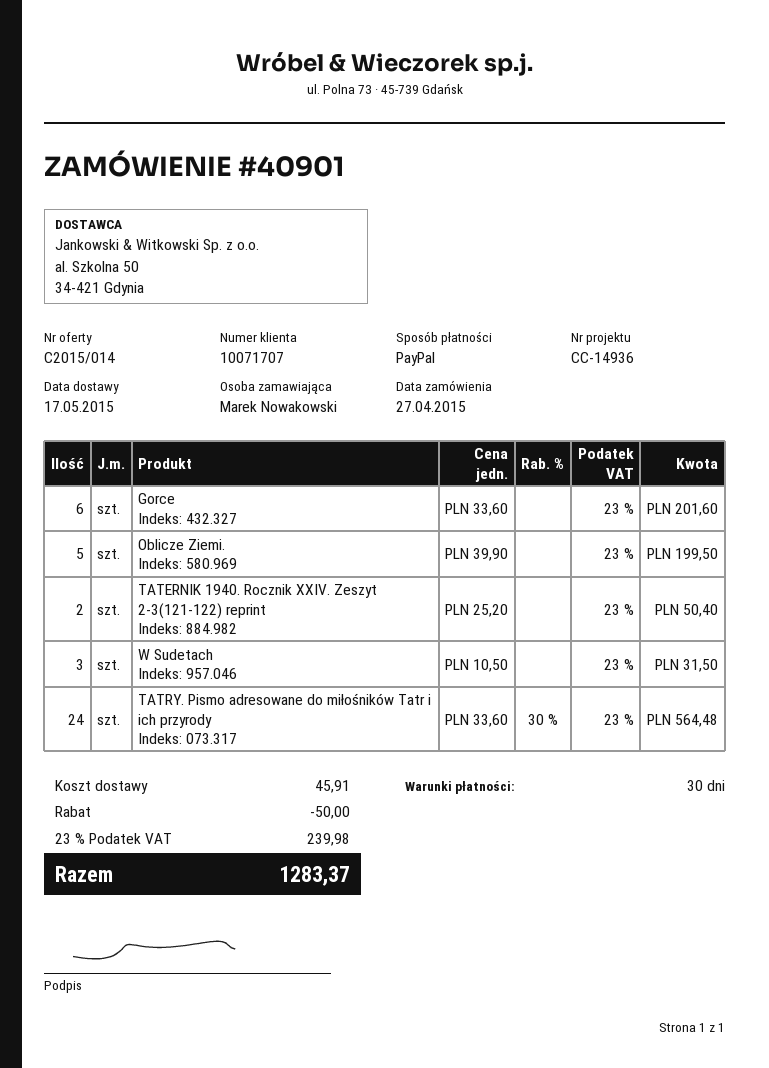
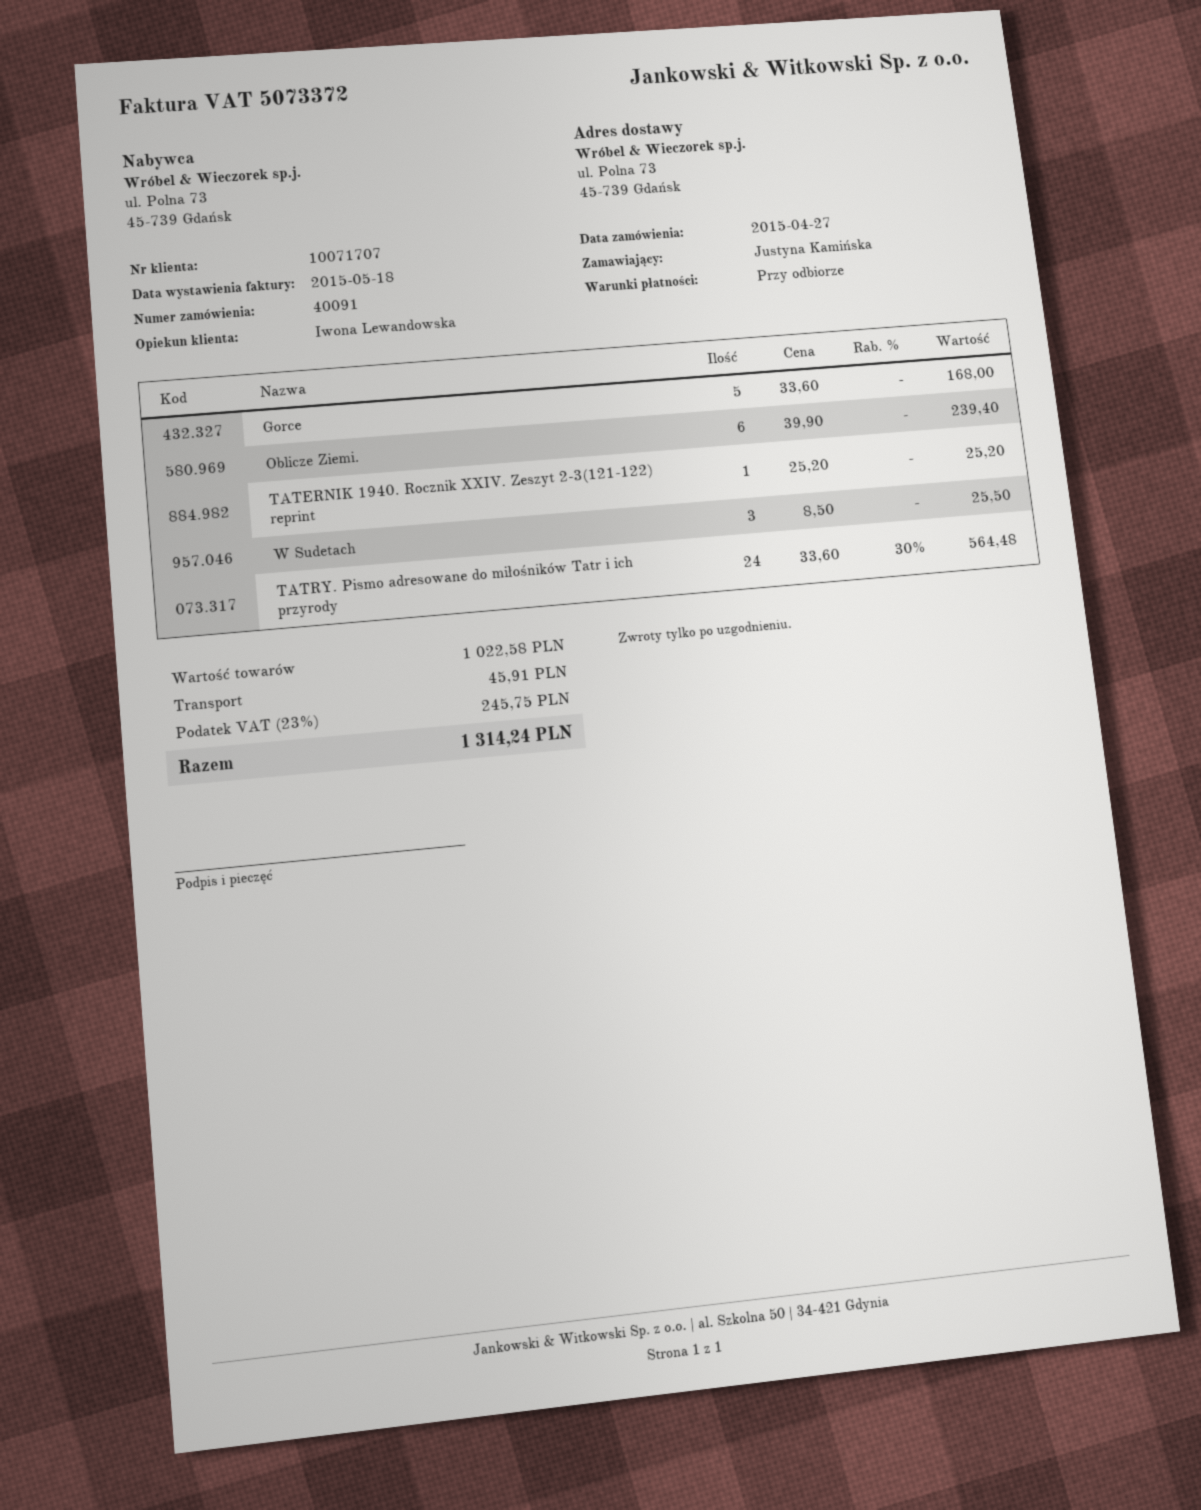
order number: 40901 -> 40091
payment terms: 30 days -> on receipt
ordered by: Marek Nowakowski -> Justyna Kamińska
Gorce: 6 x 33.60 = 201.60 -> 5 x 33.60 = 168.00
Oblicze Ziemi.: 5 x 39.90 = 199.50 -> 6 x 39.90 = 239.40
TATERNIK 1940. Rocznik XXIV. Zeszyt 2-3(121-122) reprint: 2 x 25.20 = 50.40 -> 1 x 25.20 = 25.20
W Sudetach: 3 x 10.50 = 31.50 -> 3 x 8.50 = 25.50
discount: 50.00 -> none
tax: 23% = 239.98 -> 23% = 245.75
total: 1283.37 -> 1314.24

